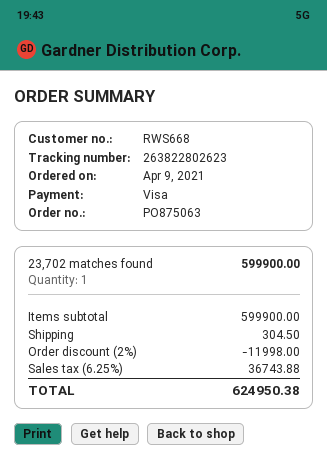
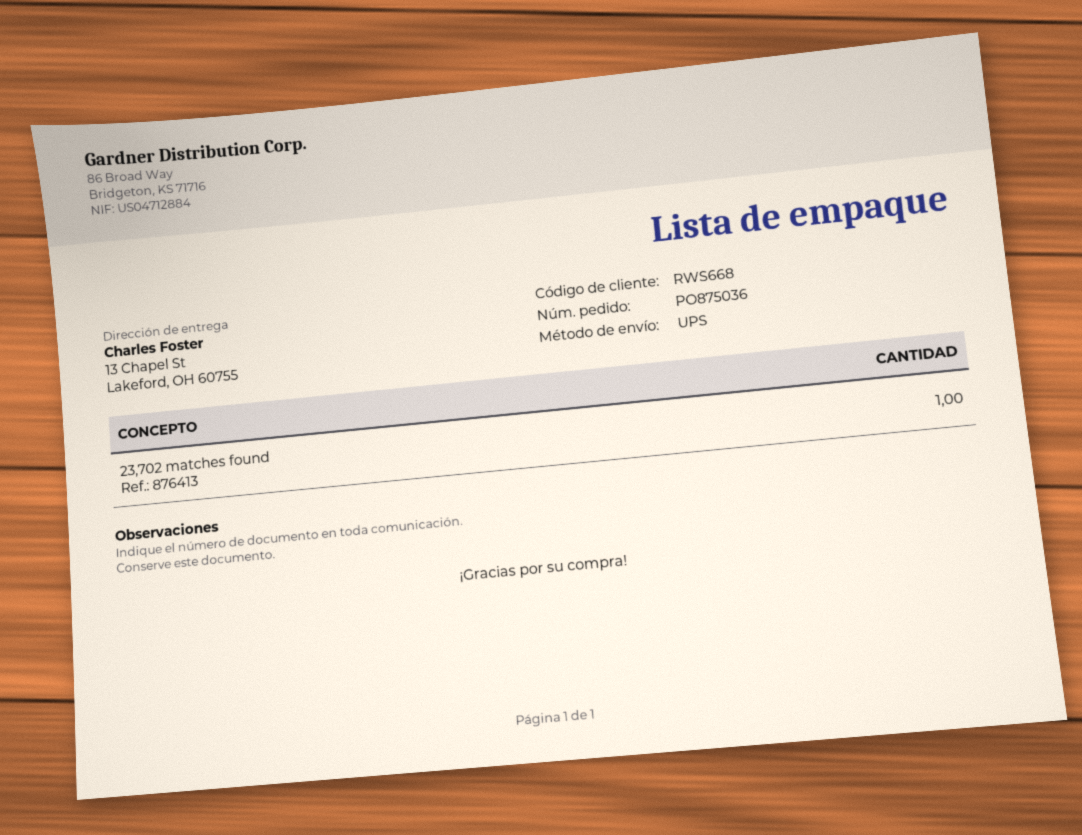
order number: PO875063 -> PO875036

